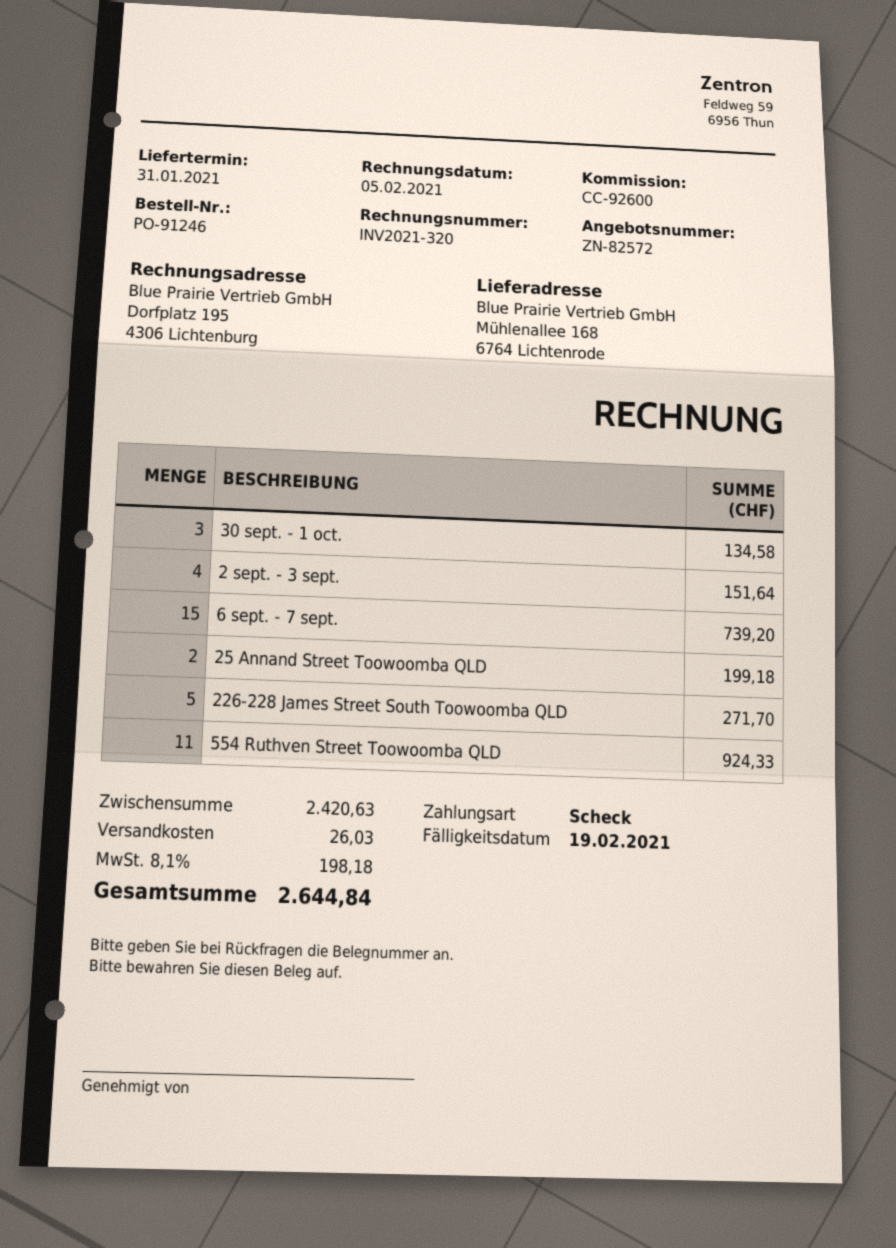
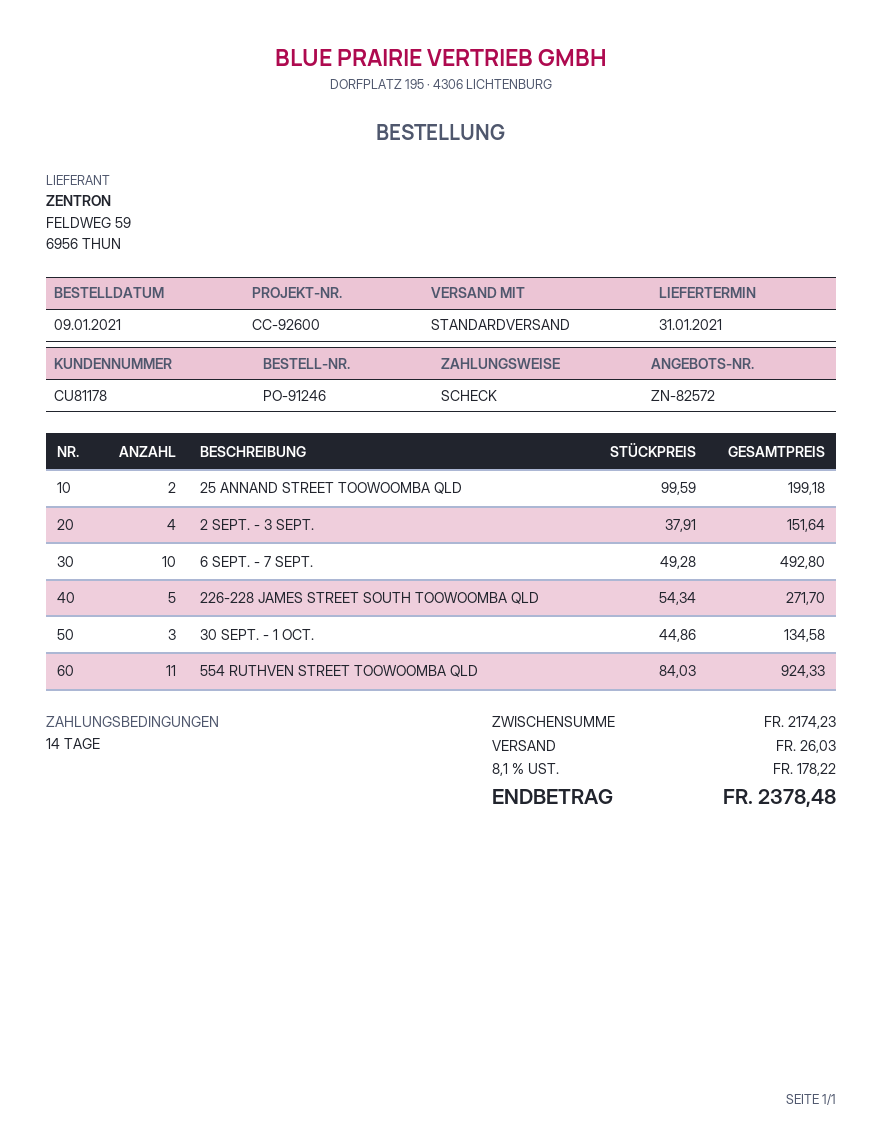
6 sept. - 7 sept.: 15 for 739.20 -> 10 for 492.80
subtotal: 2420.63 -> 2174.23
tax: 8.1% = 198.18 -> 8.1% = 178.22
total: 2644.84 -> 2378.48

